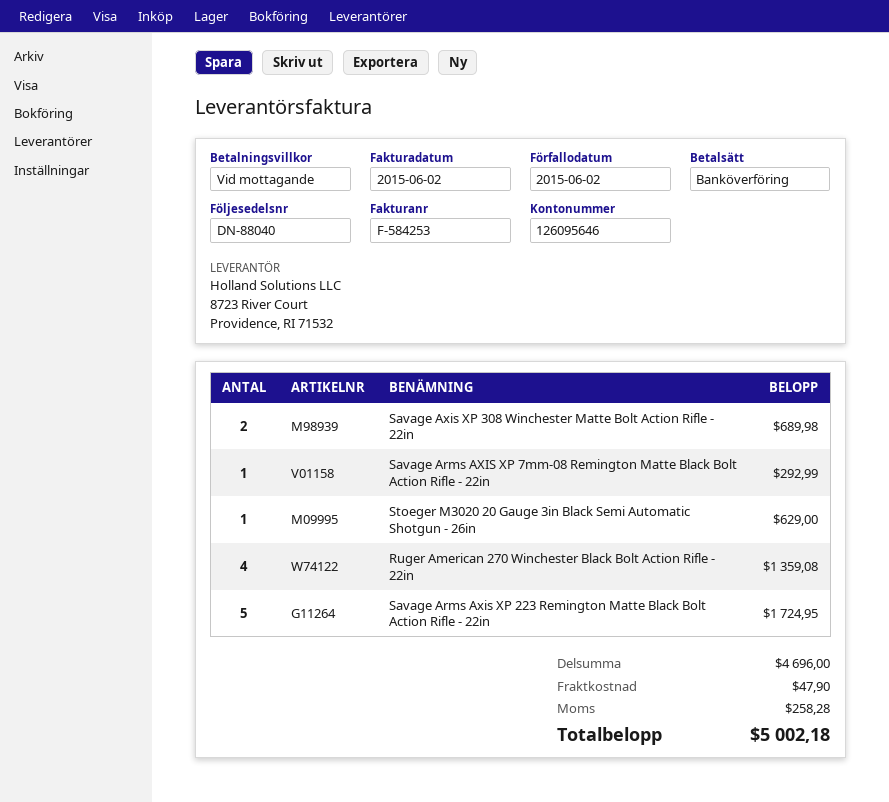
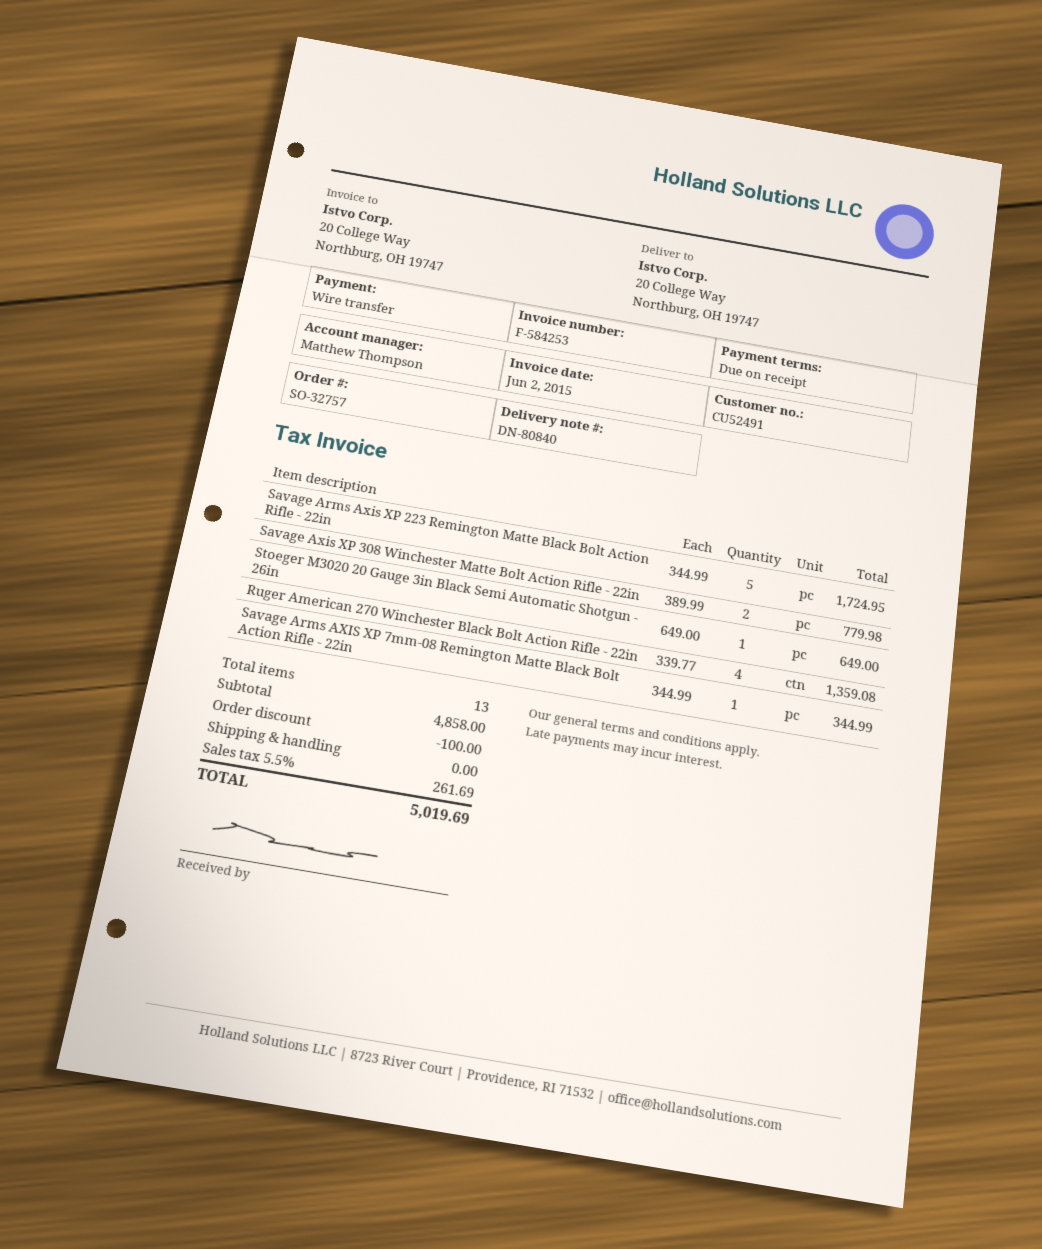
delivery note number: DN-88040 -> DN-80840
Savage Axis XP 308 Winchester Matte Bolt Action Rifle - 22in: 2 for 689.98 -> 2 for 779.98
Savage Arms AXIS XP 7mm-08 Remington Matte Black Bolt Action Rifle - 22in: 1 for 292.99 -> 1 for 344.99
Stoeger M3020 20 Gauge 3in Black Semi Automatic Shotgun - 26in: 1 for 629.00 -> 1 for 649.00
subtotal: 4696.00 -> 4858.00
discount: none -> 100.00
shipping: 47.90 -> 0.00
tax: 258.28 -> 261.69
total: 5002.18 -> 5019.69

